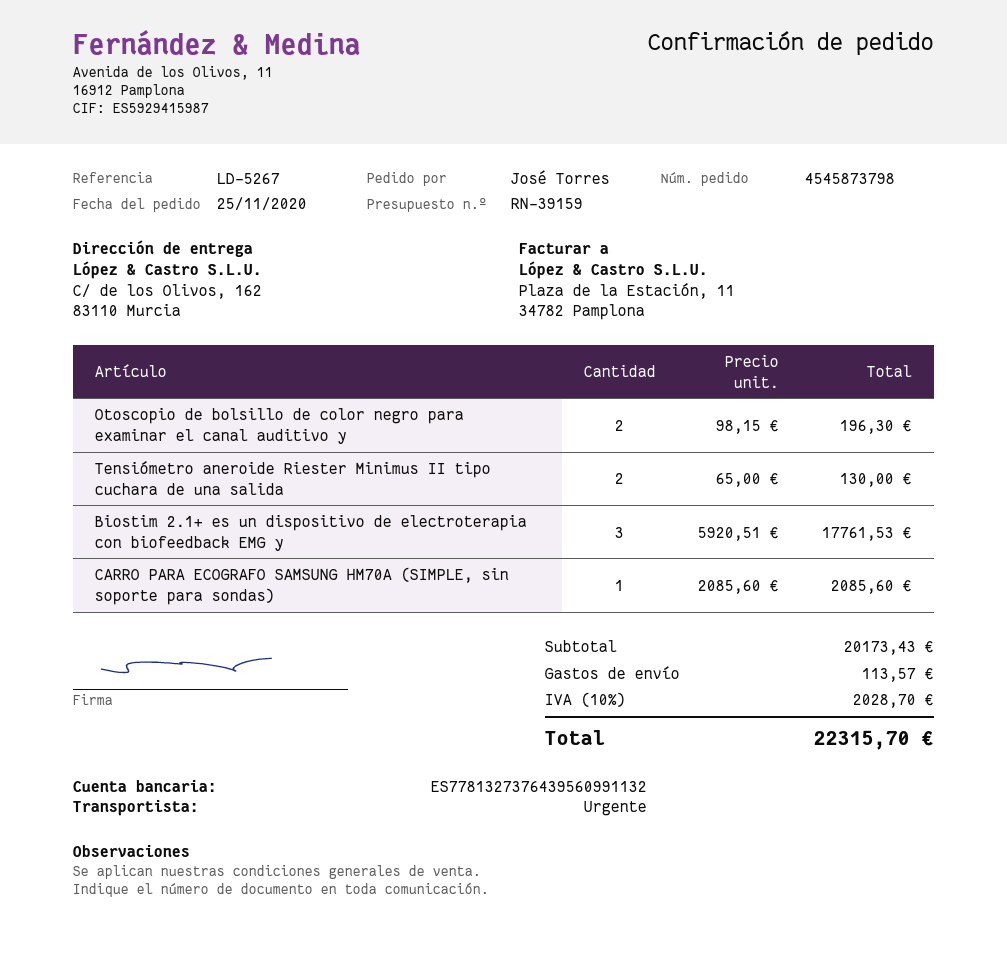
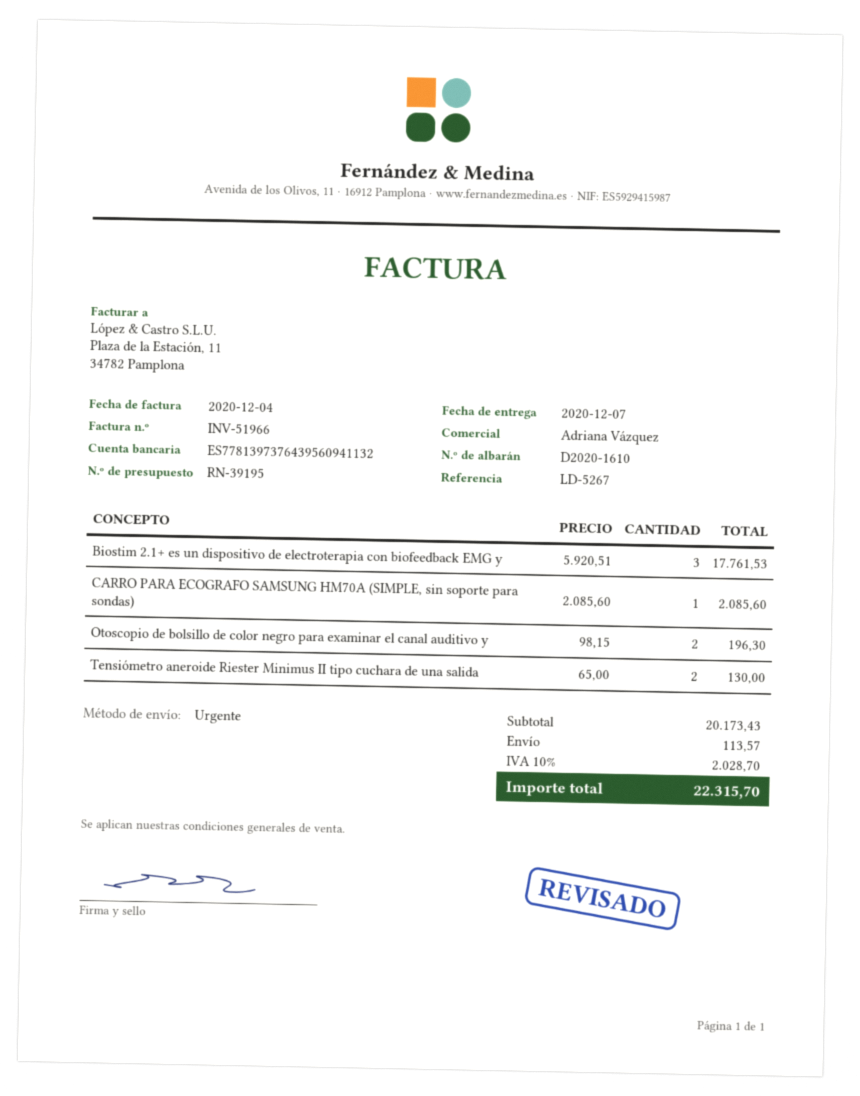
quote number: RN-39159 -> RN-39195
bank account: ES7781327376439560991132 -> ES7781397376439560941132

